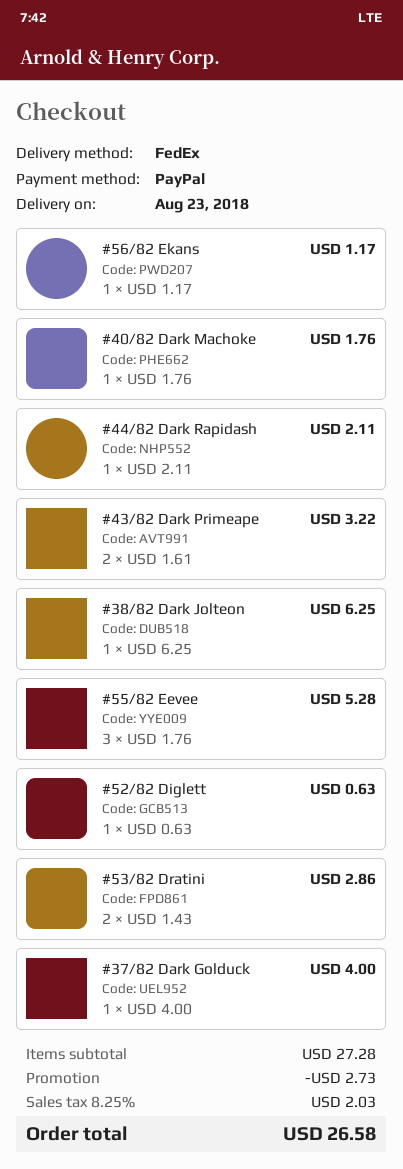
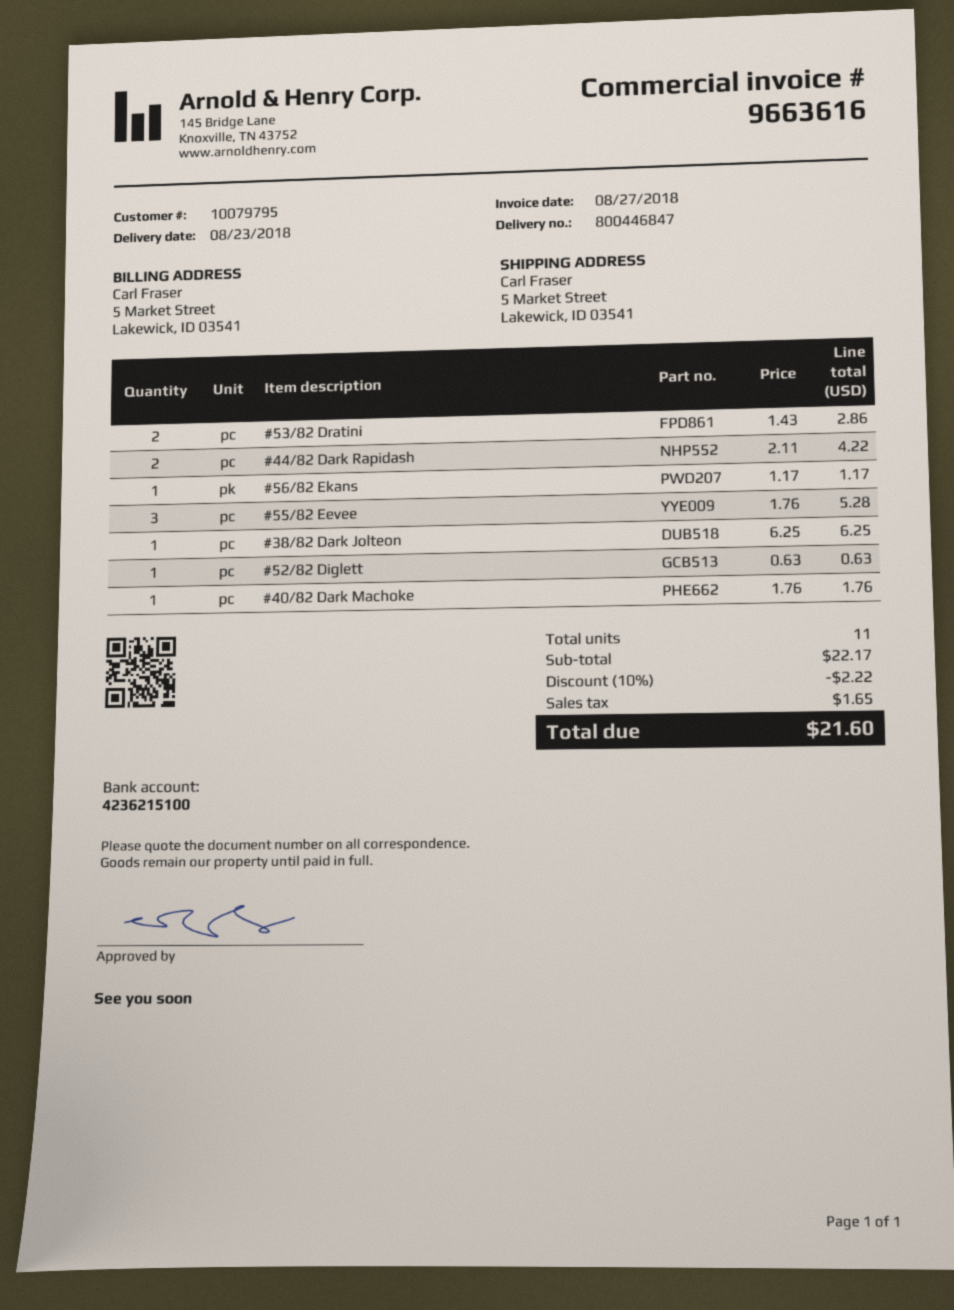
#44/82 Dark Rapidash: 1 x 2.11 = 2.11 -> 2 x 2.11 = 4.22
#43/82 Dark Primeape: 2 x 1.61 = 3.22 -> none
#37/82 Dark Golduck: 1 x 4.00 = 4.00 -> none
subtotal: 27.28 -> 22.17
discount: 2.73 -> 2.22
tax: 2.03 -> 1.65
total: 26.58 -> 21.60

